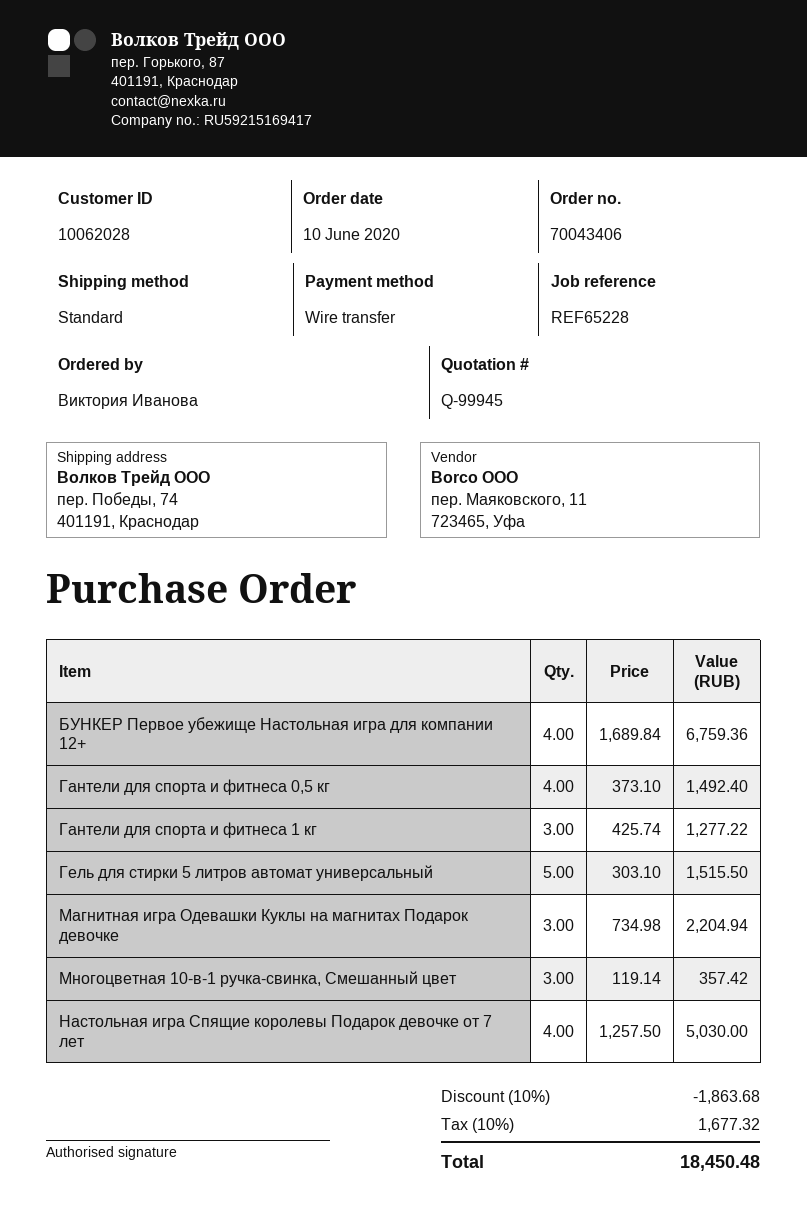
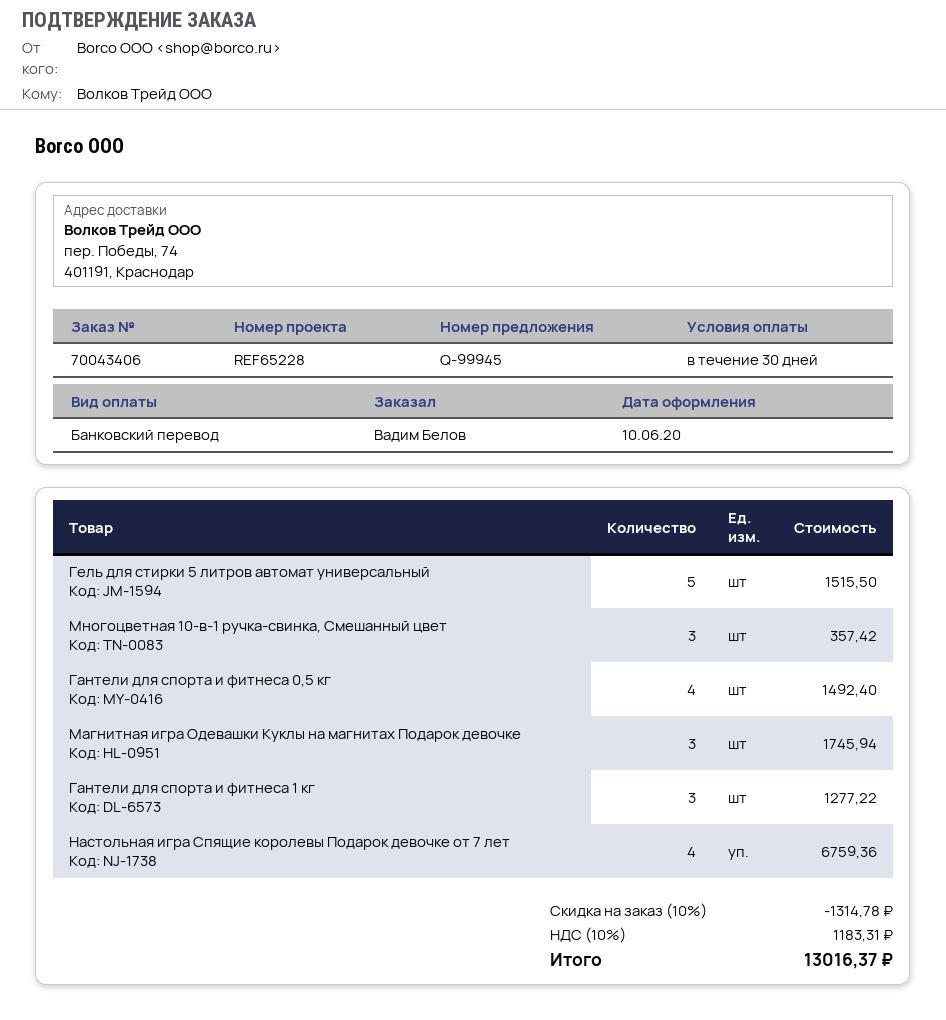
ordered by: Виктория Иванова -> Вадим Белов
БУНКЕР Первое убежище Настольная игра для компании 12+: 4 for 6759.36 -> none
Магнитная игра Одевашки Куклы на магнитах Подарок девочке: 3 for 2204.94 -> 3 for 1745.94
Настольная игра Спящие королевы Подарок девочке от 7 лет: 4 for 5030.00 -> 4 for 6759.36
discount: 10% = 1863.68 -> 10% = 1314.78
tax: 10% = 1677.32 -> 10% = 1183.31
total: 18450.48 -> 13016.37

